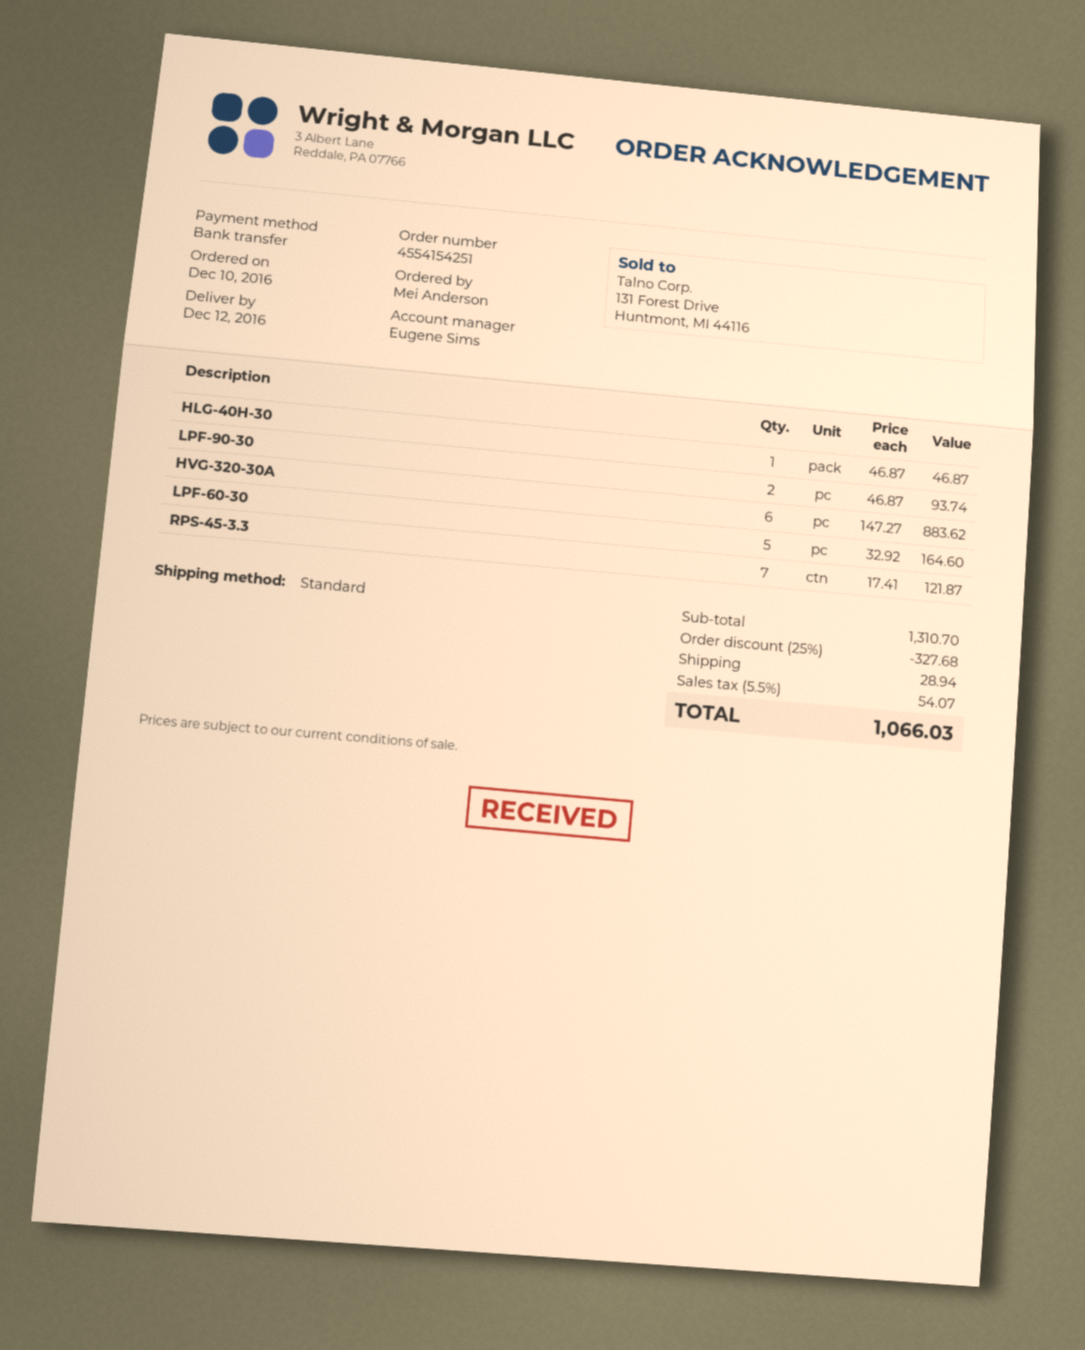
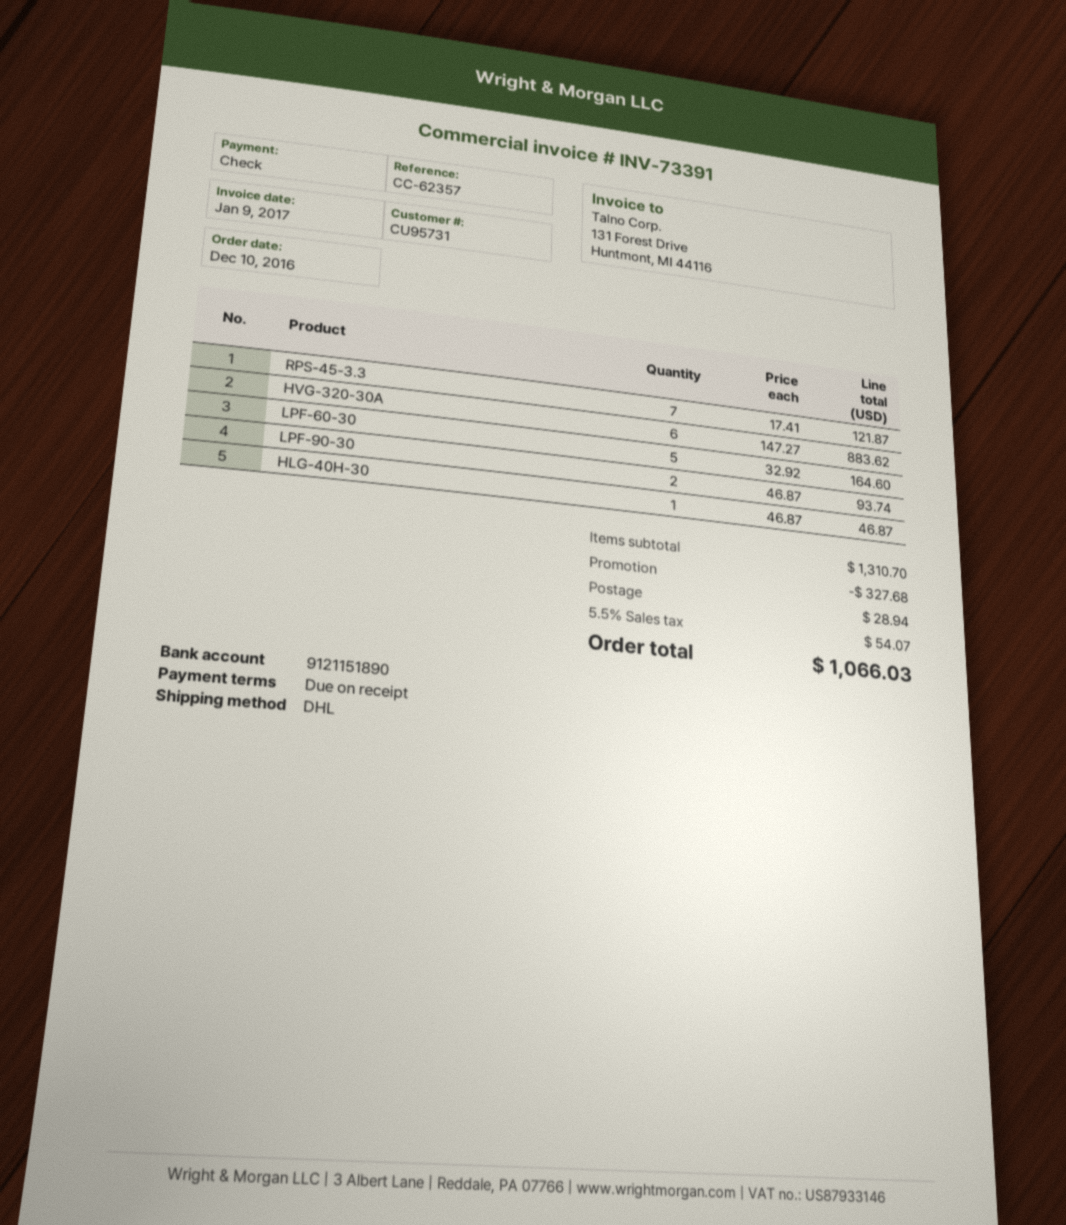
payment method: bank transfer -> cheque
shipping method: standard -> DHL

